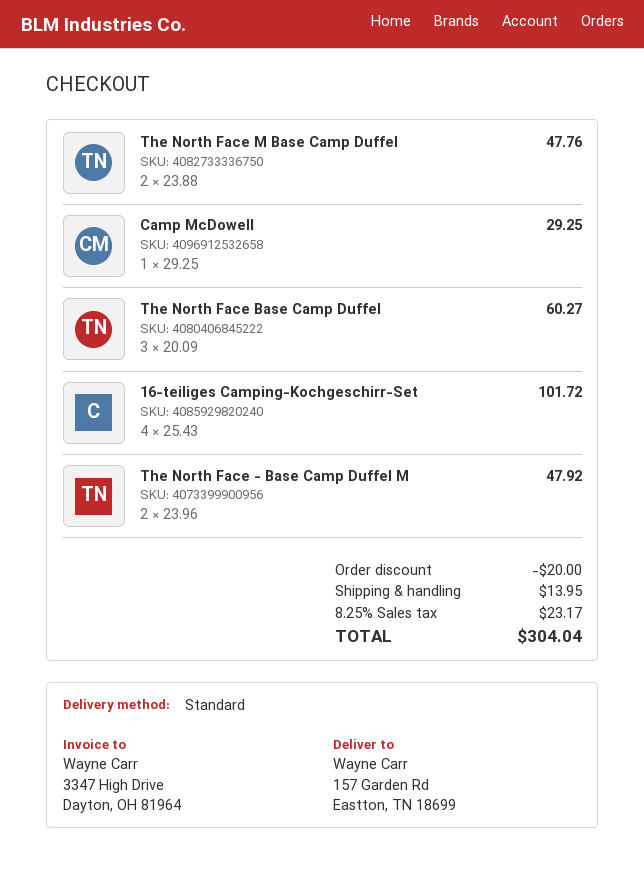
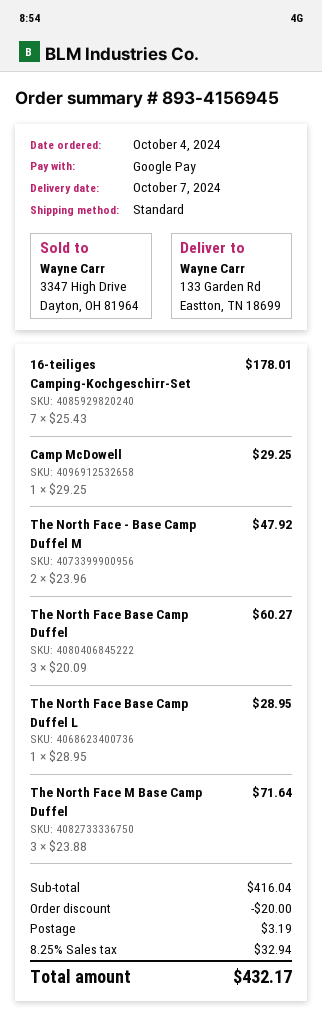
ship to: 157 Garden Rd, Eastton, TN 18699 -> 133 Garden Rd, Eastton, TN 18699
The North Face M Base Camp Duffel: 2 x 23.88 = 47.76 -> 3 x 23.88 = 71.64
16-teiliges Camping-Kochgeschirr-Set: 4 x 25.43 = 101.72 -> 7 x 25.43 = 178.01
The North Face Base Camp Duffel L: none -> 1 x 28.95 = 28.95
shipping: 13.95 -> 3.19
tax: 8.25% = 23.17 -> 8.25% = 32.94
total: 304.04 -> 432.17

